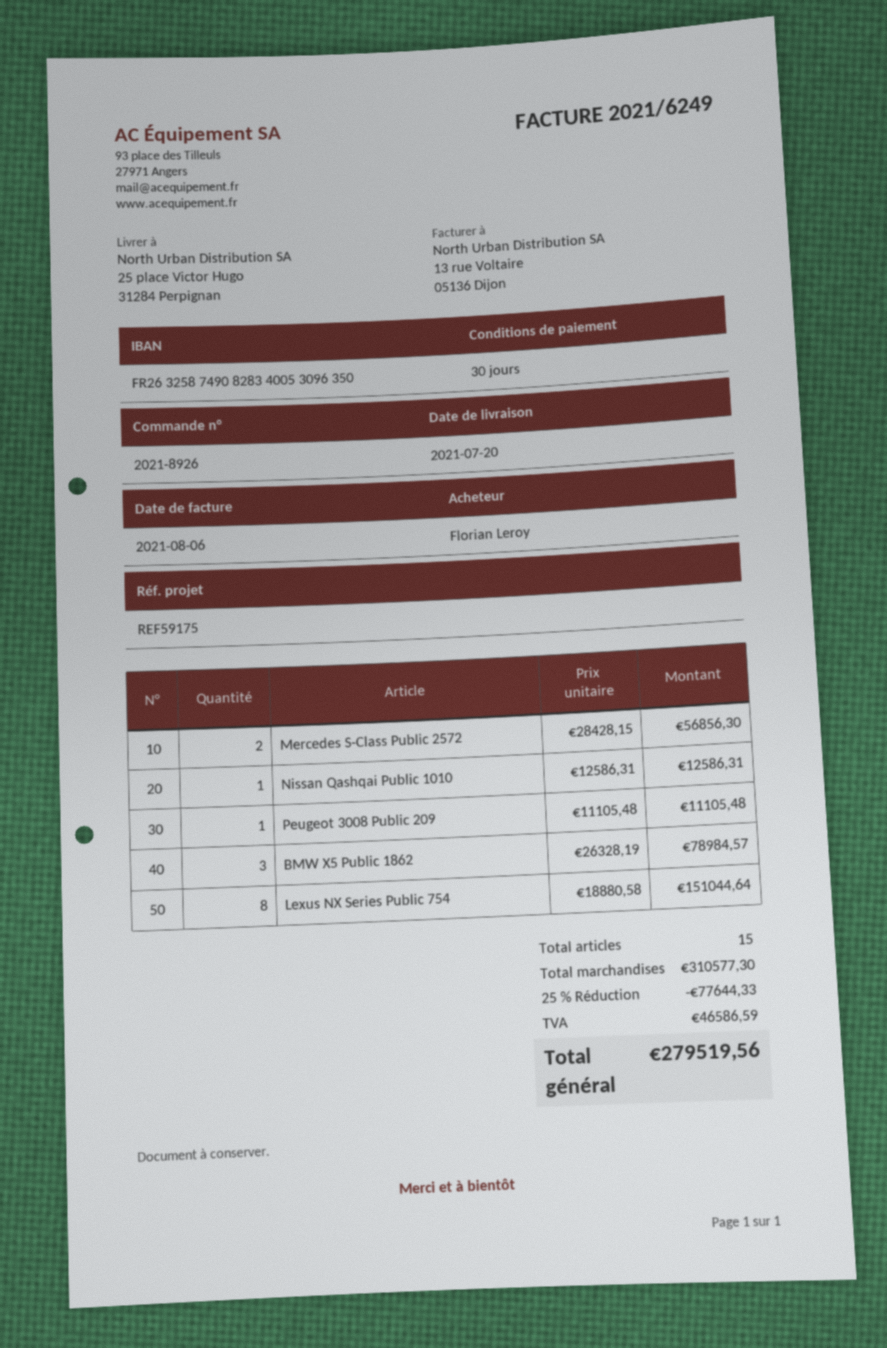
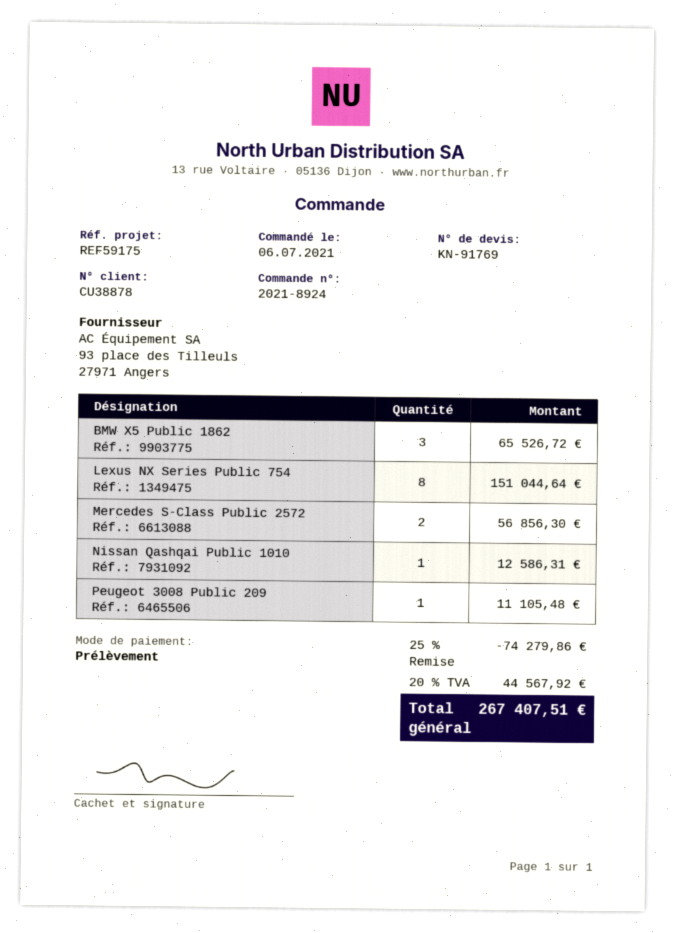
order number: 2021-8926 -> 2021-8924
BMW X5 Public 1862: 3 for 78984.57 -> 3 for 65526.72
discount: 25% = 77644.33 -> 25% = 74279.86
tax: 46586.59 -> 44567.92
total: 279519.56 -> 267407.51

